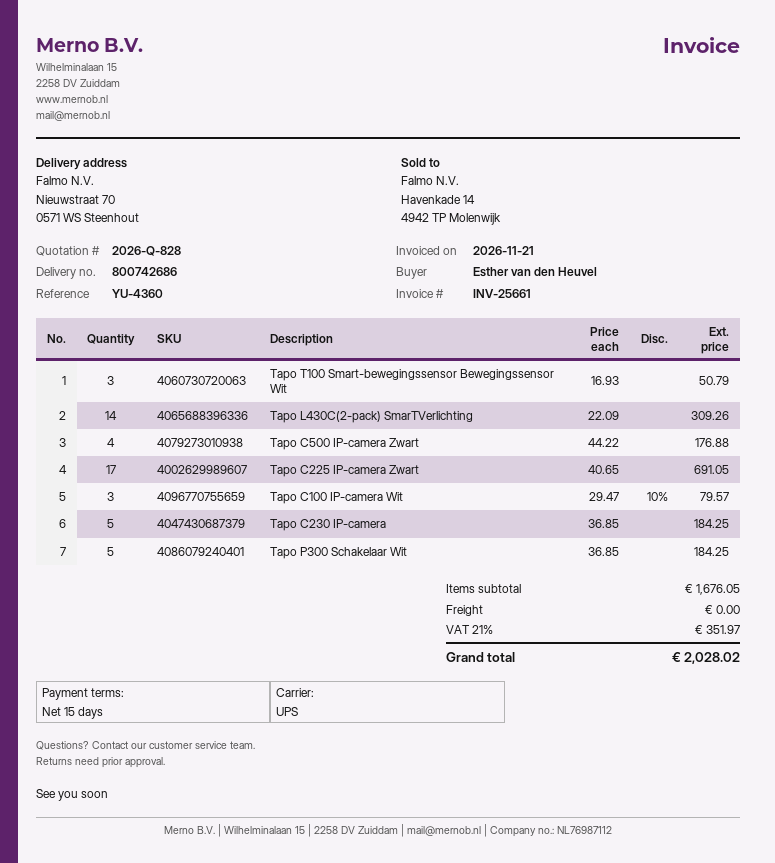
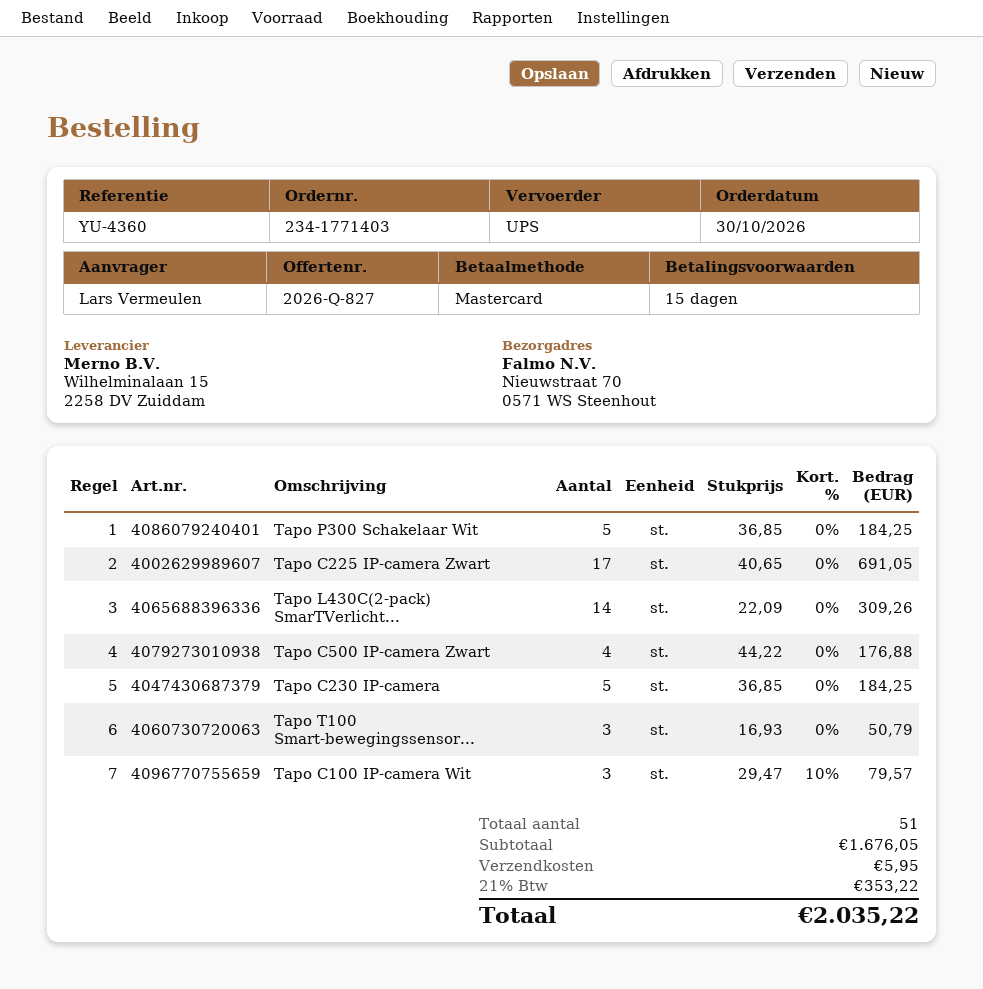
quote number: 2026-Q-828 -> 2026-Q-827
ordered by: Esther van den Heuvel -> Lars Vermeulen
shipping: 0.00 -> 5.95
tax: 21% = 351.97 -> 21% = 353.22
total: 2028.02 -> 2035.22

